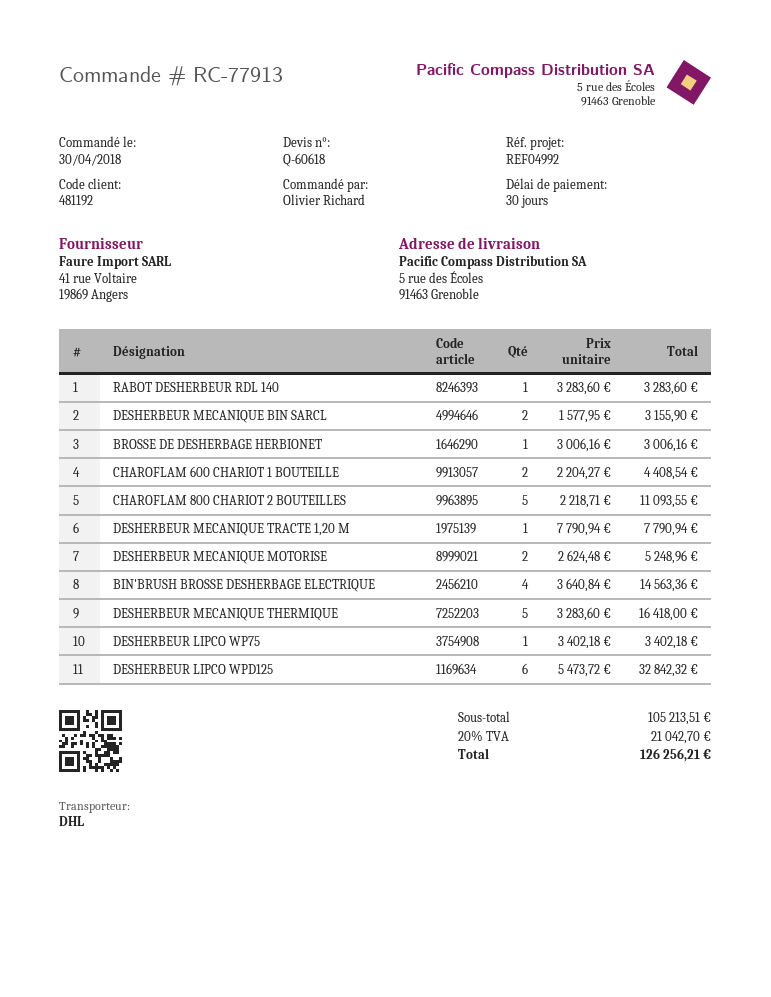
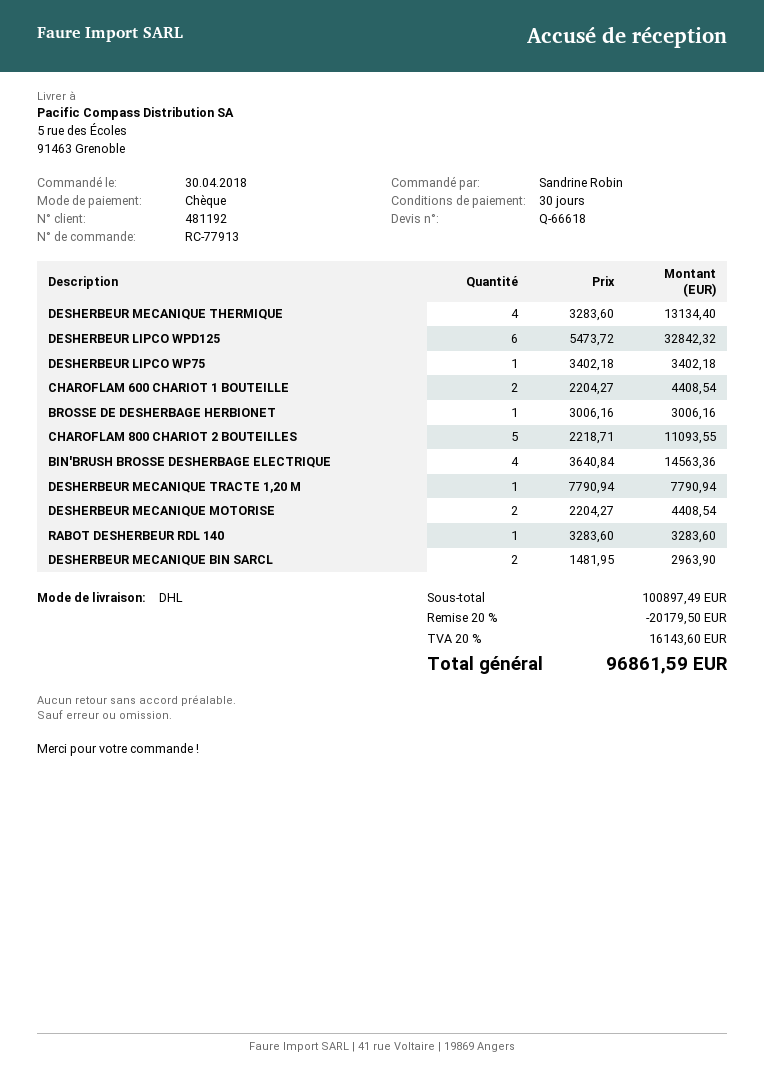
quote number: Q-60618 -> Q-66618
ordered by: Olivier Richard -> Sandrine Robin
DESHERBEUR MECANIQUE BIN SARCL: 2 x 1577.95 = 3155.90 -> 2 x 1481.95 = 2963.90
DESHERBEUR MECANIQUE MOTORISE: 2 x 2624.48 = 5248.96 -> 2 x 2204.27 = 4408.54
DESHERBEUR MECANIQUE THERMIQUE: 5 x 3283.60 = 16418.00 -> 4 x 3283.60 = 13134.40
subtotal: 105213.51 -> 100897.49
discount: none -> 20% = 20179.50
tax: 20% = 21042.70 -> 20% = 16143.60
total: 126256.21 -> 96861.59

